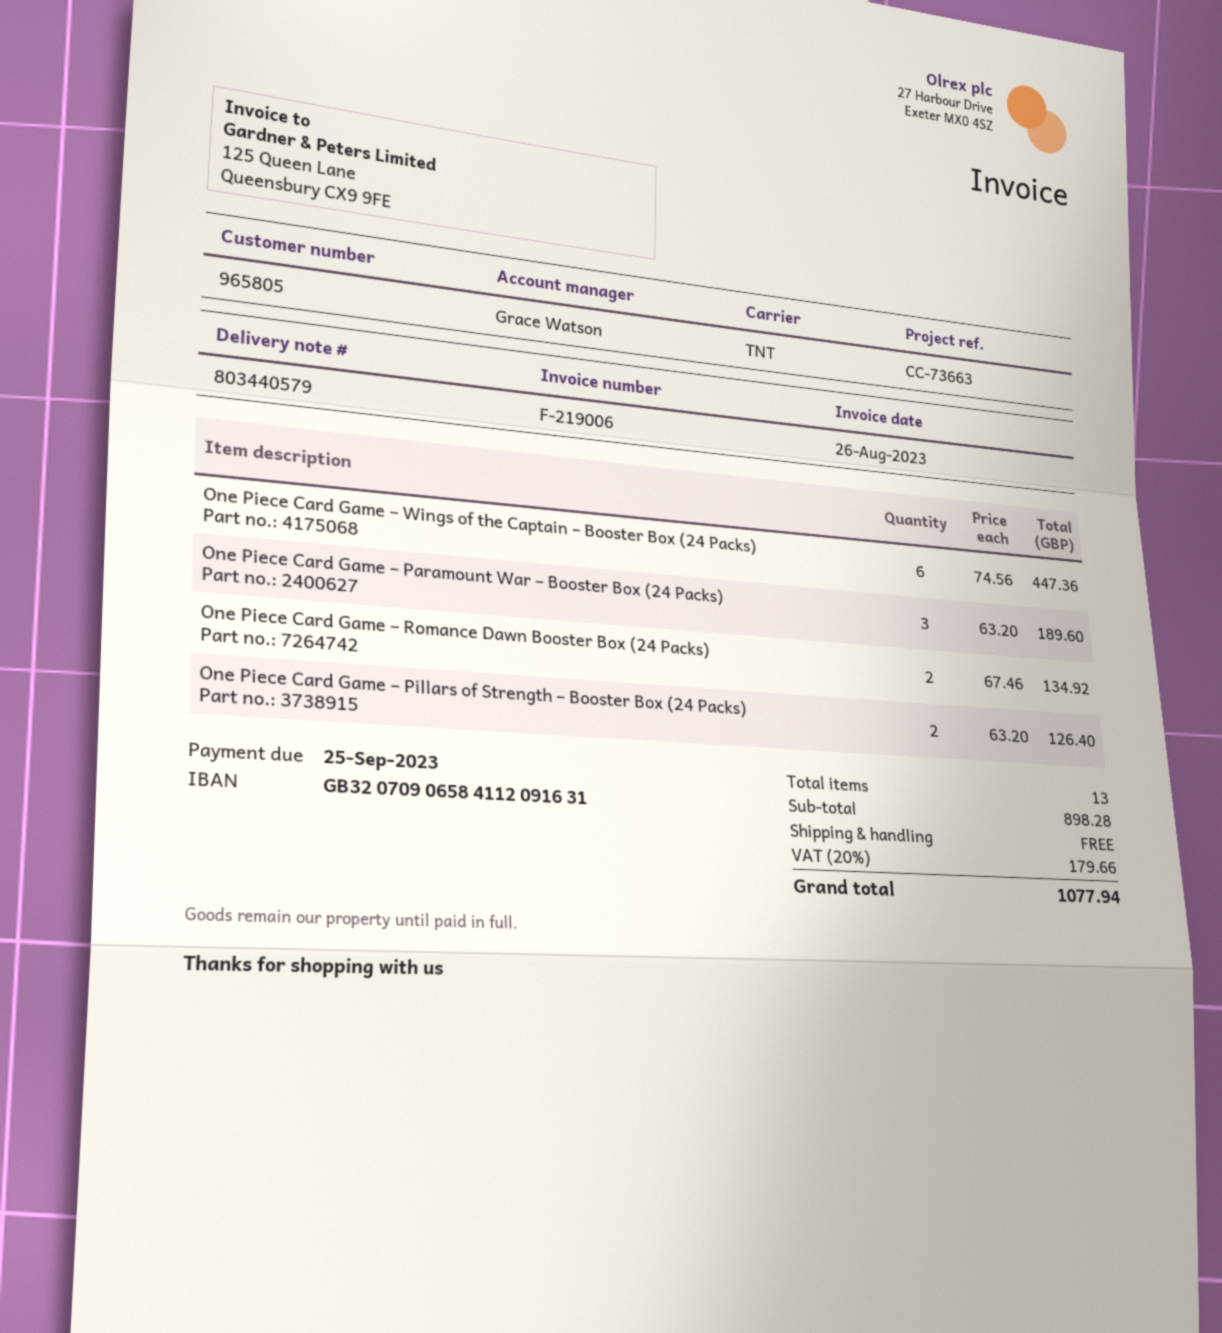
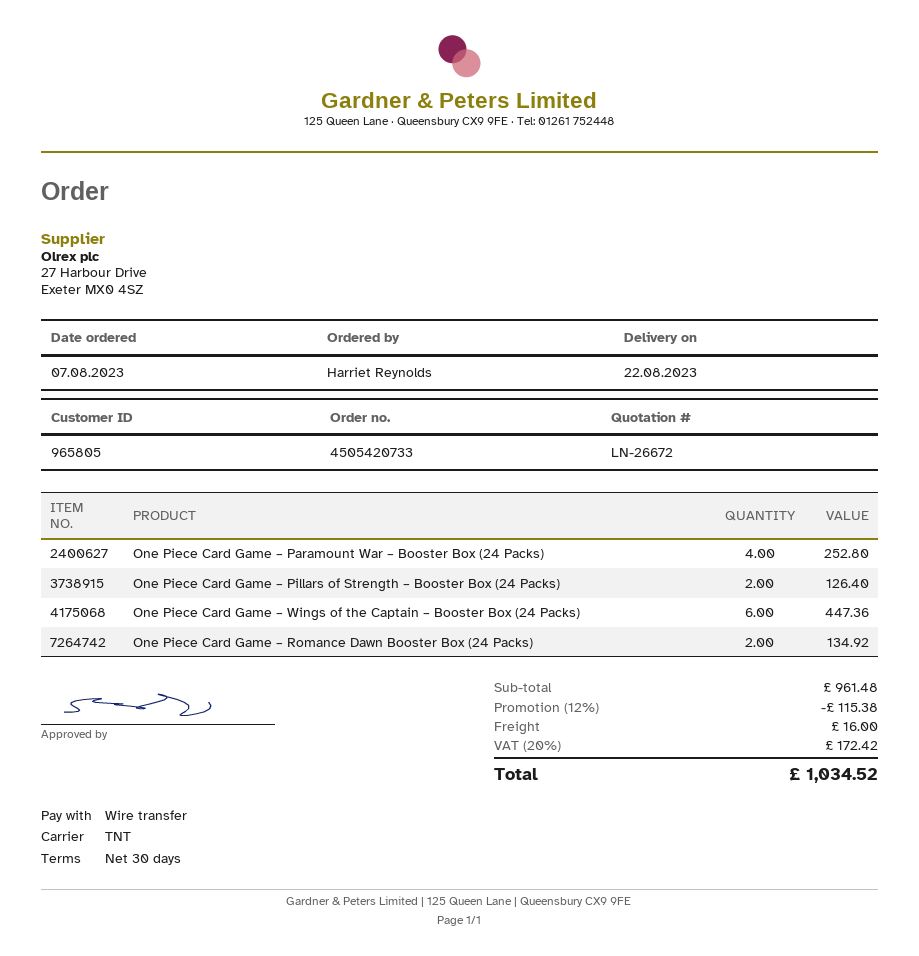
One Piece Card Game – Paramount War – Booster Box (24 Packs): 3 for 189.60 -> 4 for 252.80
subtotal: 898.28 -> 961.48
discount: none -> 12% = 115.38
shipping: 0.00 -> 16.00
tax: 20% = 179.66 -> 20% = 172.42
total: 1077.94 -> 1034.52

